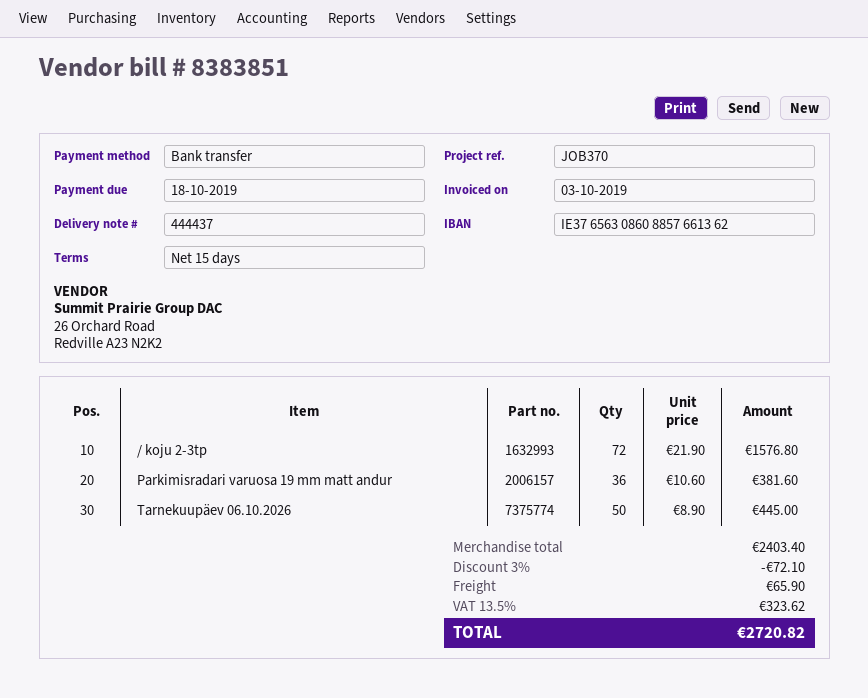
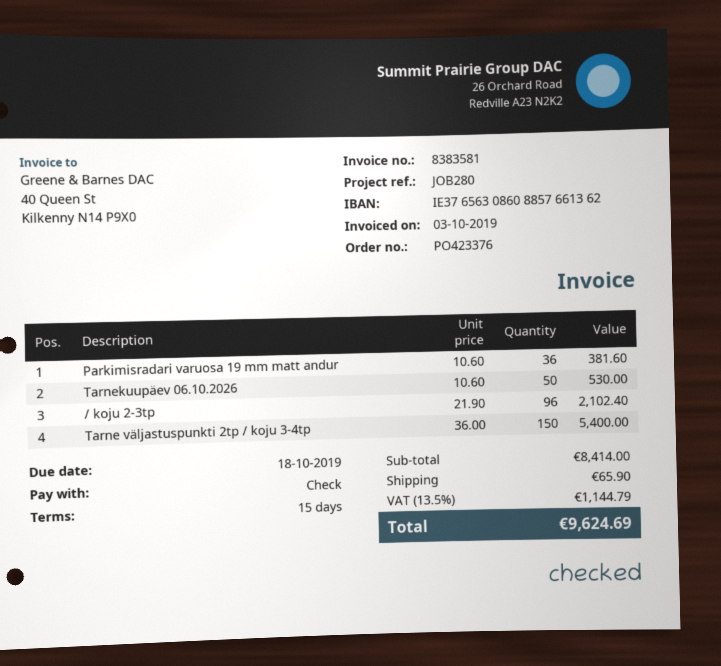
invoice number: 8383851 -> 8383581
reference: JOB370 -> JOB280
payment method: bank transfer -> cheque
/ koju 2-3tp: 72 x 21.90 = 1576.80 -> 96 x 21.90 = 2102.40
Tarnekuupäev 06.10.2026: 50 x 8.90 = 445.00 -> 50 x 10.60 = 530.00
Tarne väljastuspunkti 2tp / koju 3-4tp: none -> 150 x 36.00 = 5400.00
subtotal: 2403.40 -> 8414.00
discount: 3% = 72.10 -> none
tax: 13.5% = 323.62 -> 13.5% = 1144.79
total: 2720.82 -> 9624.69

